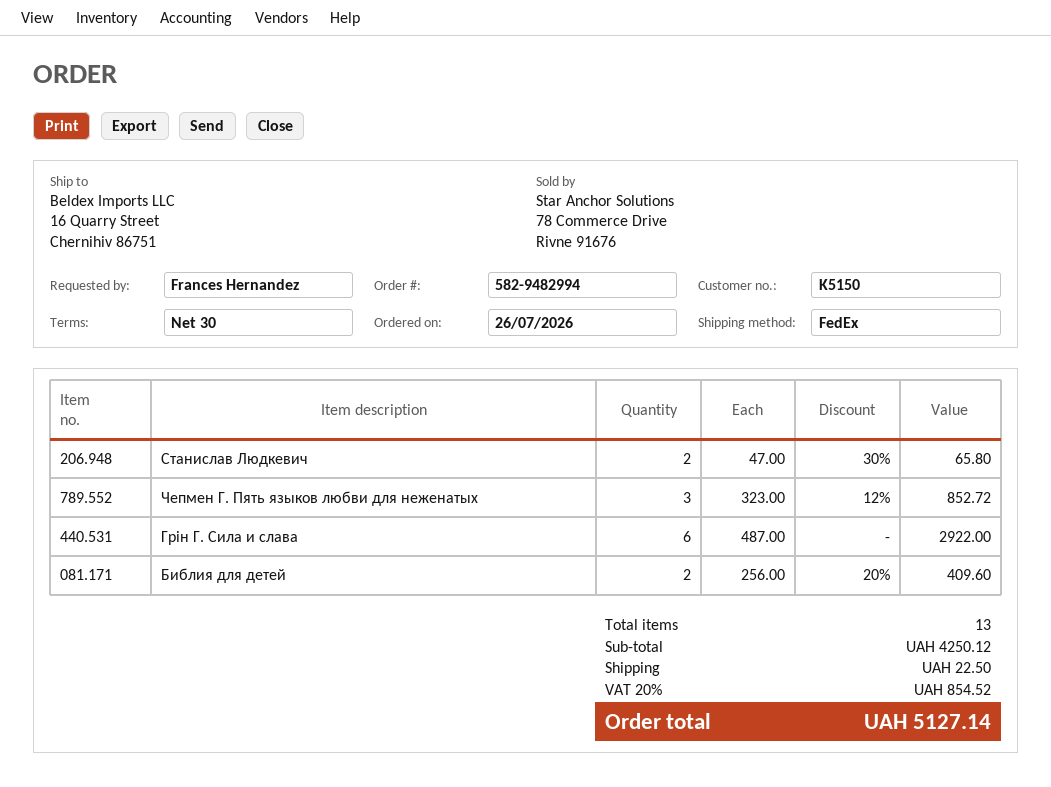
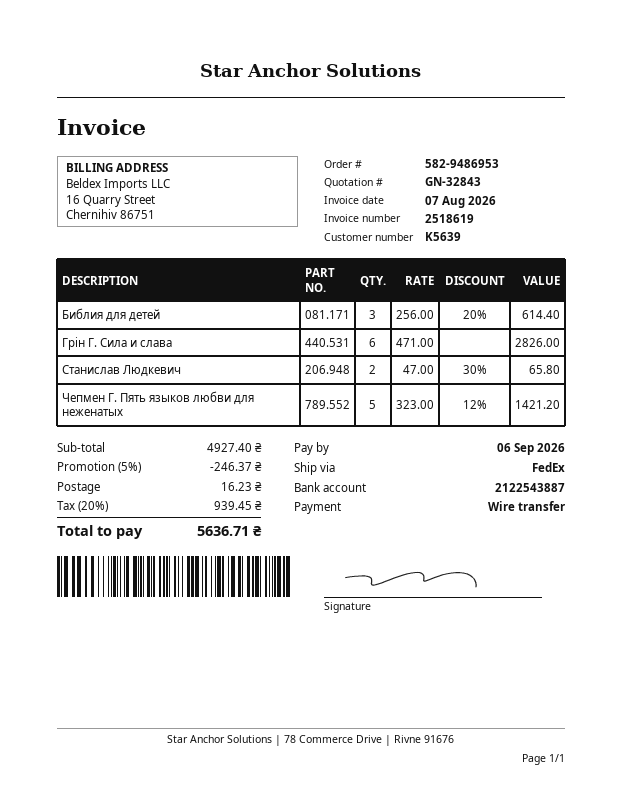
order number: 582-9482994 -> 582-9486953
customer number: K5150 -> K5639
Чепмен Г. Пять языков любви для неженатых: 3 x 323.00 - 12% = 852.72 -> 5 x 323.00 - 12% = 1421.20
Грін Г. Сила и слава: 6 x 487.00 = 2922.00 -> 6 x 471.00 = 2826.00
Библия для детей: 2 x 256.00 - 20% = 409.60 -> 3 x 256.00 - 20% = 614.40
subtotal: 4250.12 -> 4927.40
discount: none -> 5% = 246.37
shipping: 22.50 -> 16.23
tax: 20% = 854.52 -> 20% = 939.45
total: 5127.14 -> 5636.71

